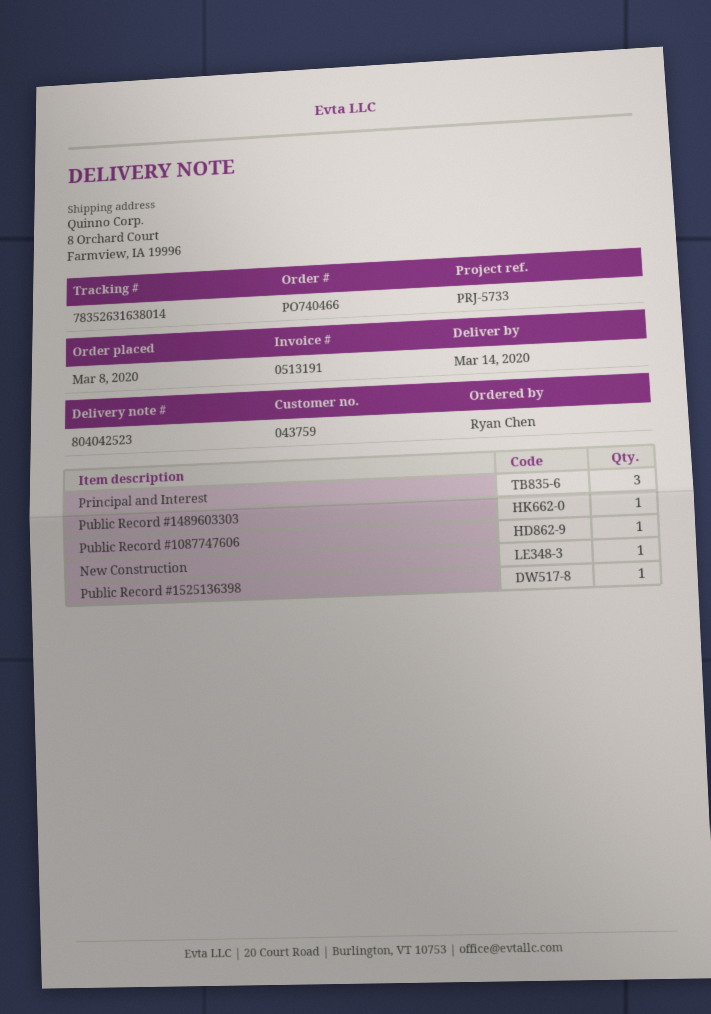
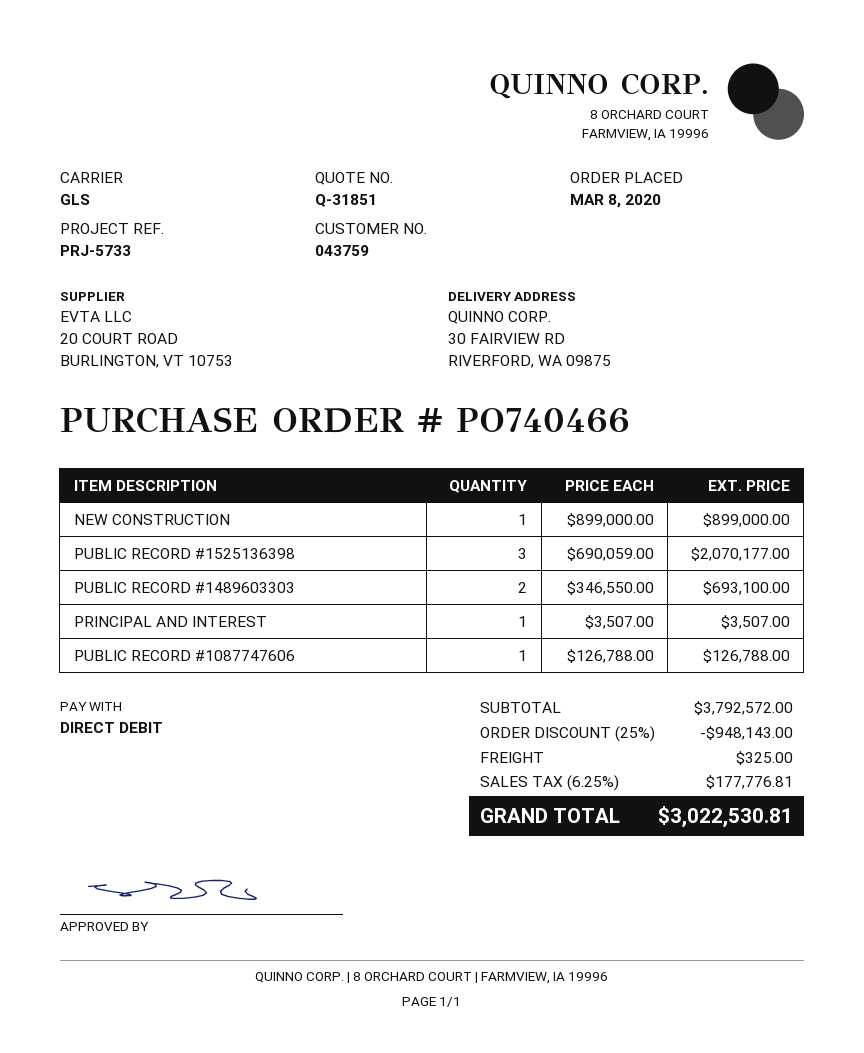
ship to: 8 Orchard Court, Farmview, IA 19996 -> 30 FAIRVIEW RD, RIVERFORD, WA 09875
Principal and Interest: 3 -> 1
Public Record #1489603303: 1 -> 2
Public Record #1525136398: 1 -> 3

